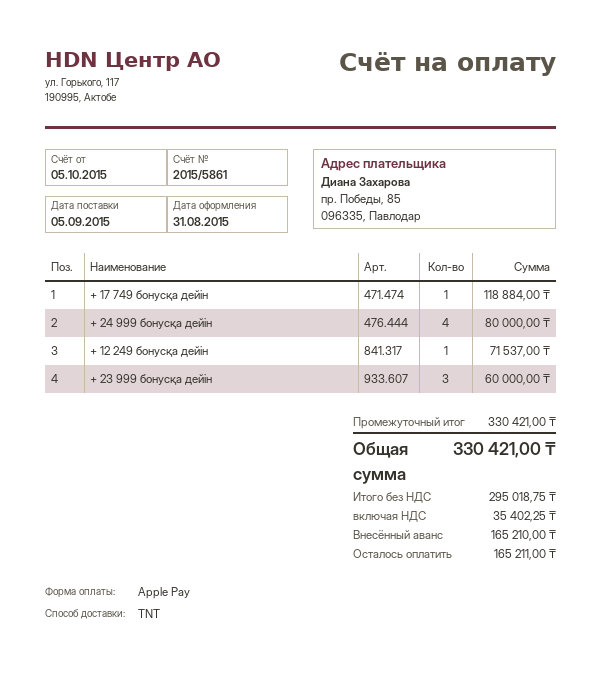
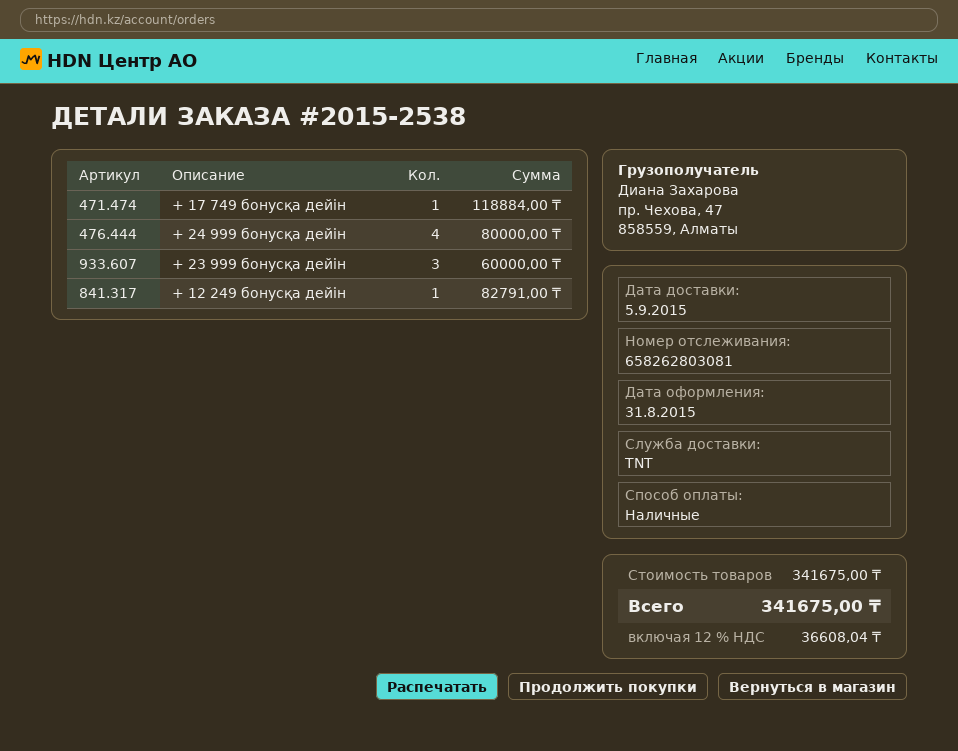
payment method: Apple Pay -> cash
+ 12 249 бонусқа дейін: 1 for 71537.00 -> 1 for 82791.00
subtotal: 330421.00 -> 341675.00
tax: 35402.25 -> 36608.04
total: 330421.00 -> 341675.00

